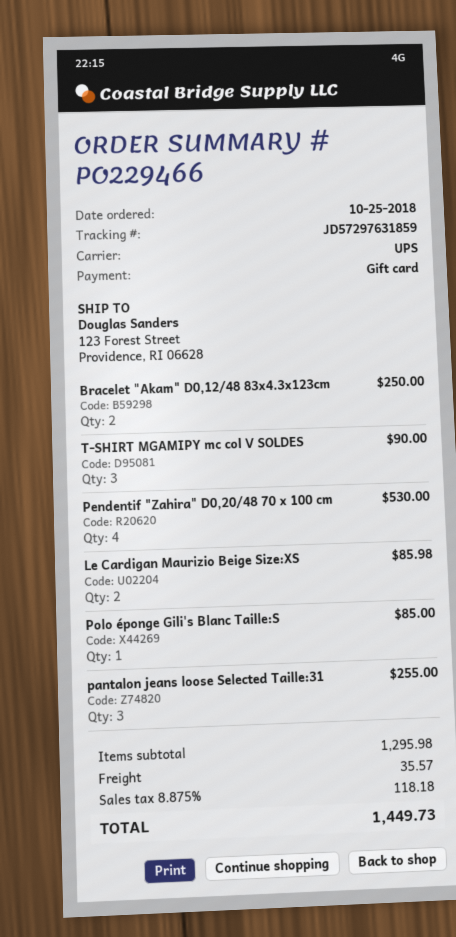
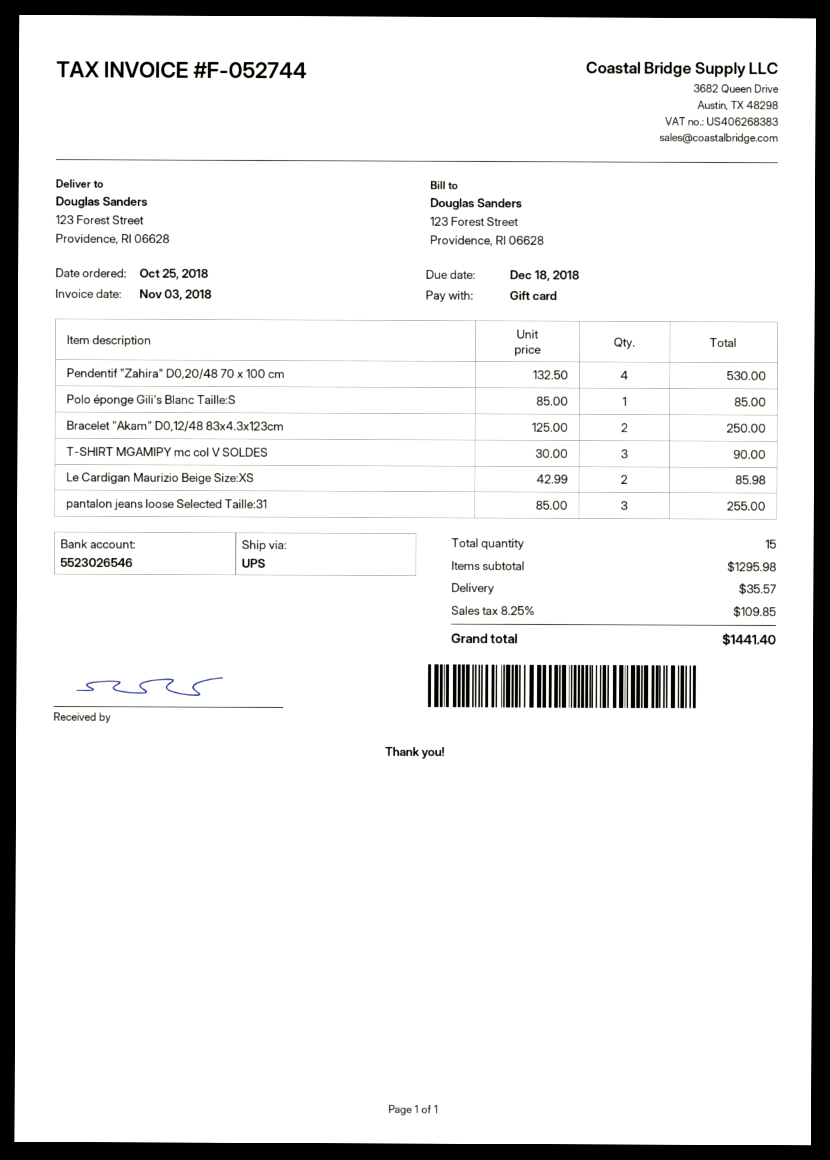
tax: 8.875% = 118.18 -> 8.25% = 109.85
total: 1449.73 -> 1441.40

